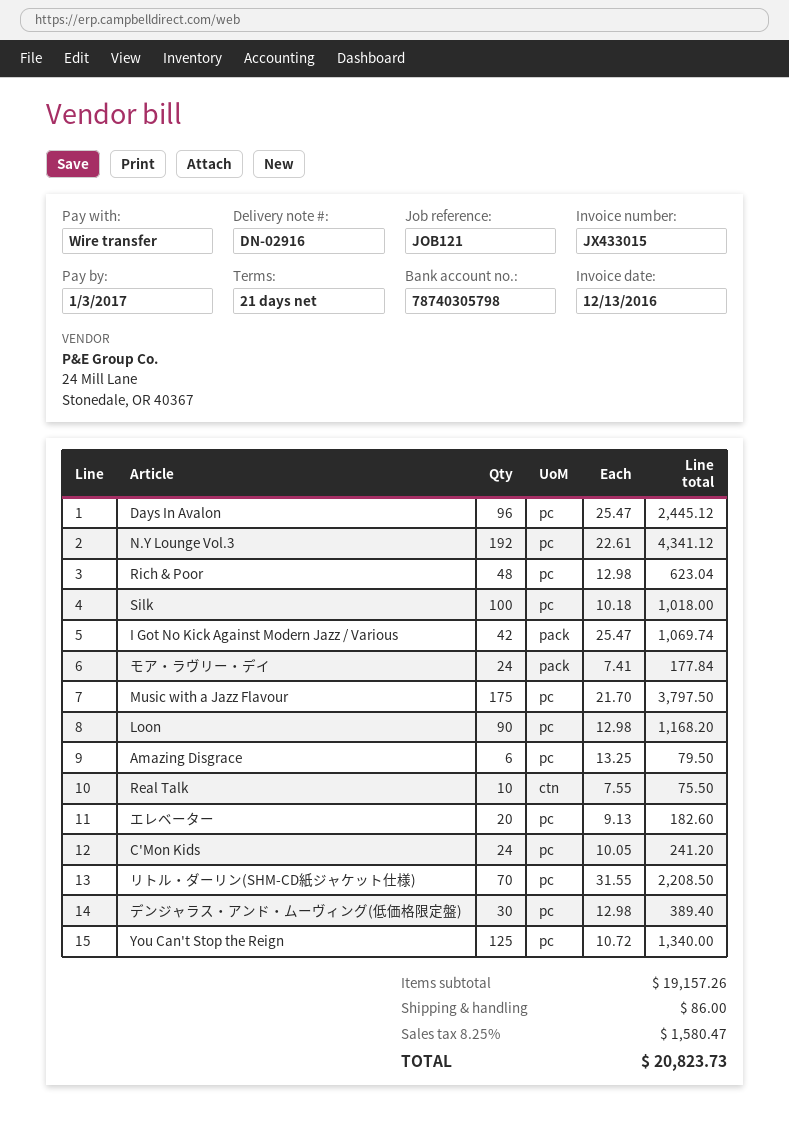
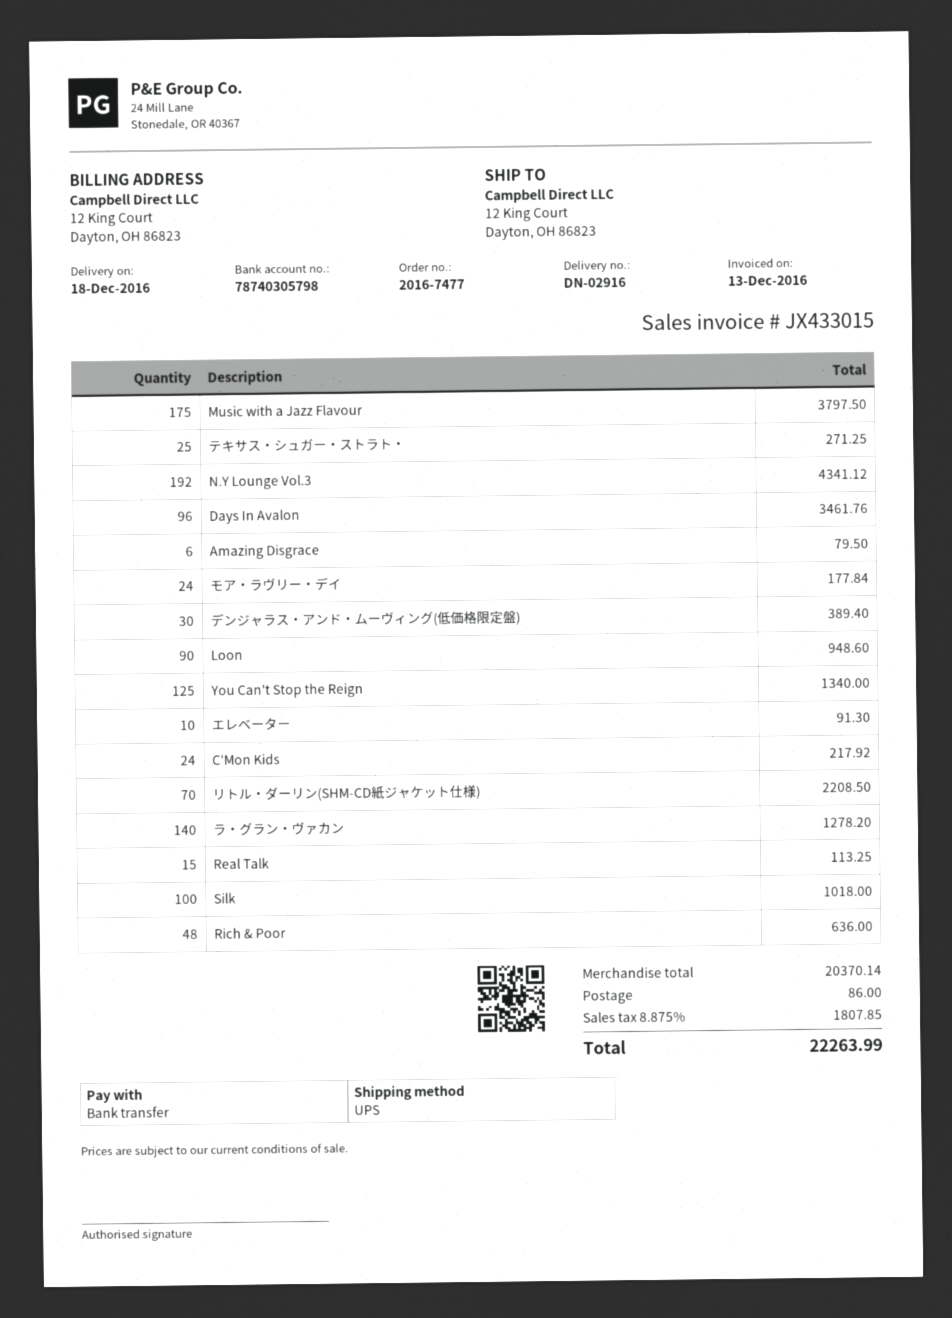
Days In Avalon: 96 for 2445.12 -> 96 for 3461.76
Rich & Poor: 48 for 623.04 -> 48 for 636.00
I Got No Kick Against Modern Jazz / Various: 42 for 1069.74 -> none
Loon: 90 for 1168.20 -> 90 for 948.60
Real Talk: 10 for 75.50 -> 15 for 113.25
エレベーター: 20 for 182.60 -> 10 for 91.30
C'Mon Kids: 24 for 241.20 -> 24 for 217.92
テキサス・シュガー・ストラト・: none -> 25 for 271.25
ラ・グラン・ヴァカン: none -> 140 for 1278.20
subtotal: 19157.26 -> 20370.14
tax: 8.25% = 1580.47 -> 8.875% = 1807.85
total: 20823.73 -> 22263.99

